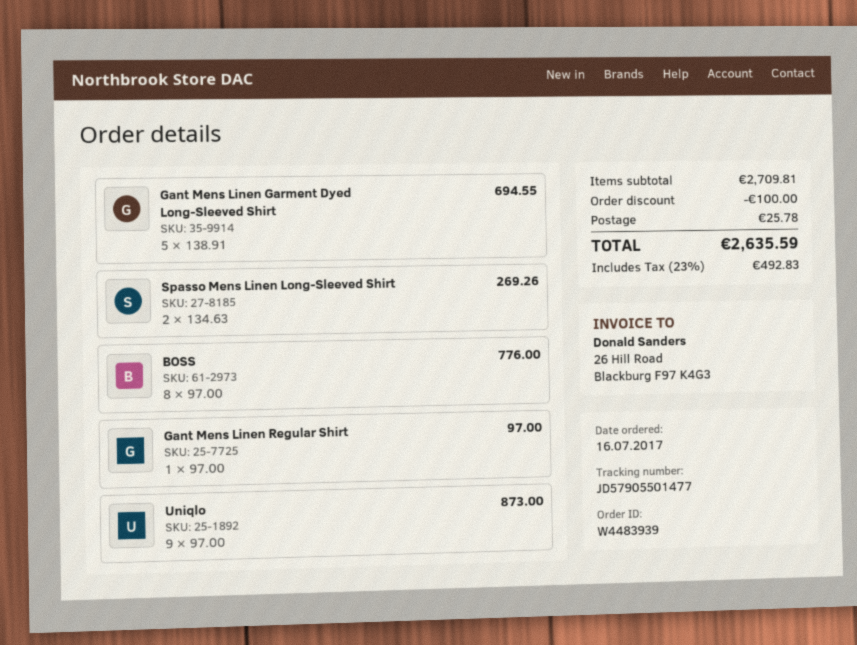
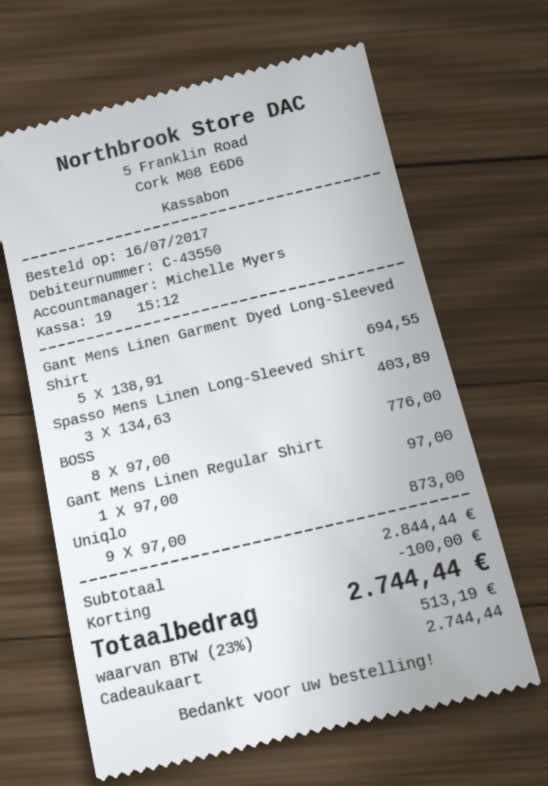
Spasso Mens Linen Long-Sleeved Shirt: 2 x 134.63 = 269.26 -> 3 x 134.63 = 403.89
subtotal: 2709.81 -> 2844.44
shipping: 25.78 -> none
tax: 23% = 492.83 -> 23% = 513.19
total: 2635.59 -> 2744.44

